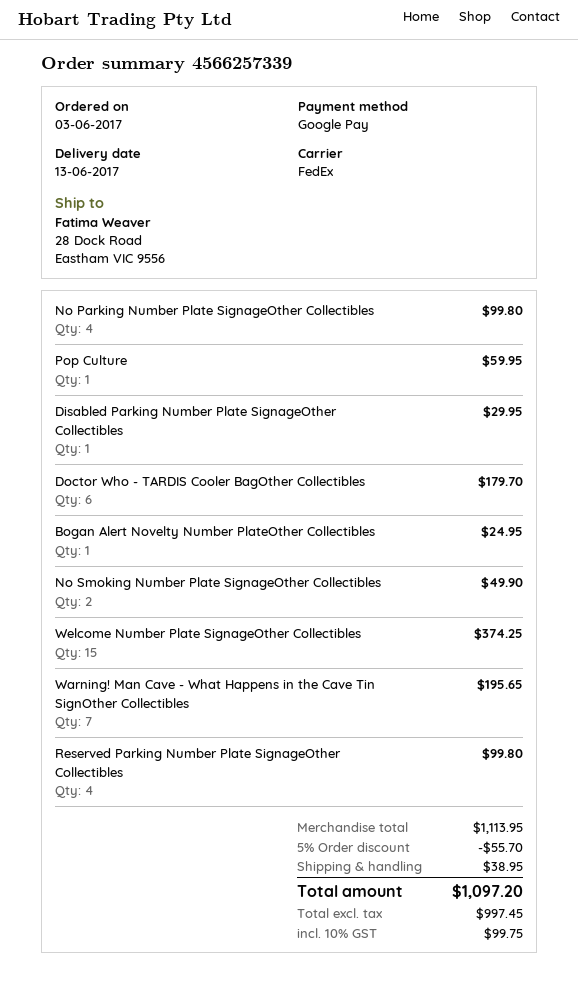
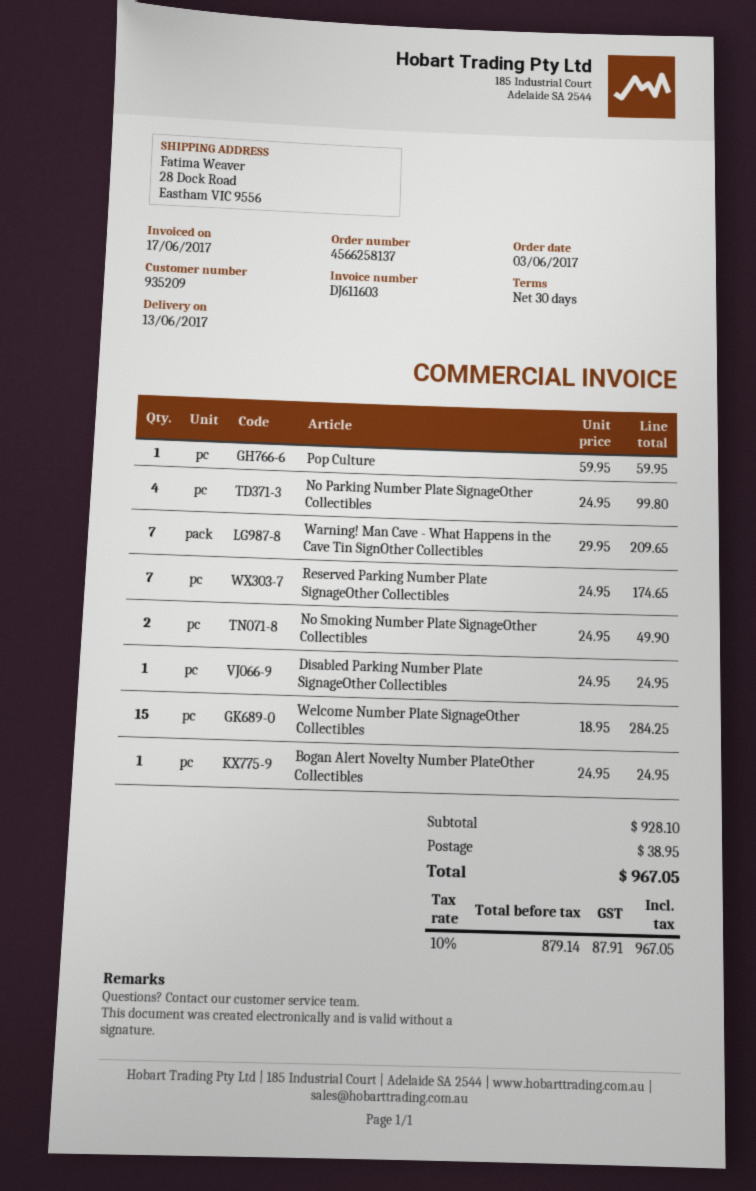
order number: 4566257339 -> 4566258137
Disabled Parking Number Plate SignageOther Collectibles: 1 for 29.95 -> 1 for 24.95
Doctor Who - TARDIS Cooler BagOther Collectibles: 6 for 179.70 -> none
Welcome Number Plate SignageOther Collectibles: 15 for 374.25 -> 15 for 284.25
Warning! Man Cave - What Happens in the Cave Tin SignOther Collectibles: 7 for 195.65 -> 7 for 209.65
Reserved Parking Number Plate SignageOther Collectibles: 4 for 99.80 -> 7 for 174.65
subtotal: 1113.95 -> 928.10
discount: 5% = 55.70 -> none
net: 997.45 -> 879.14
tax: 10% = 99.75 -> 10% = 87.91
total: 1097.20 -> 967.05

